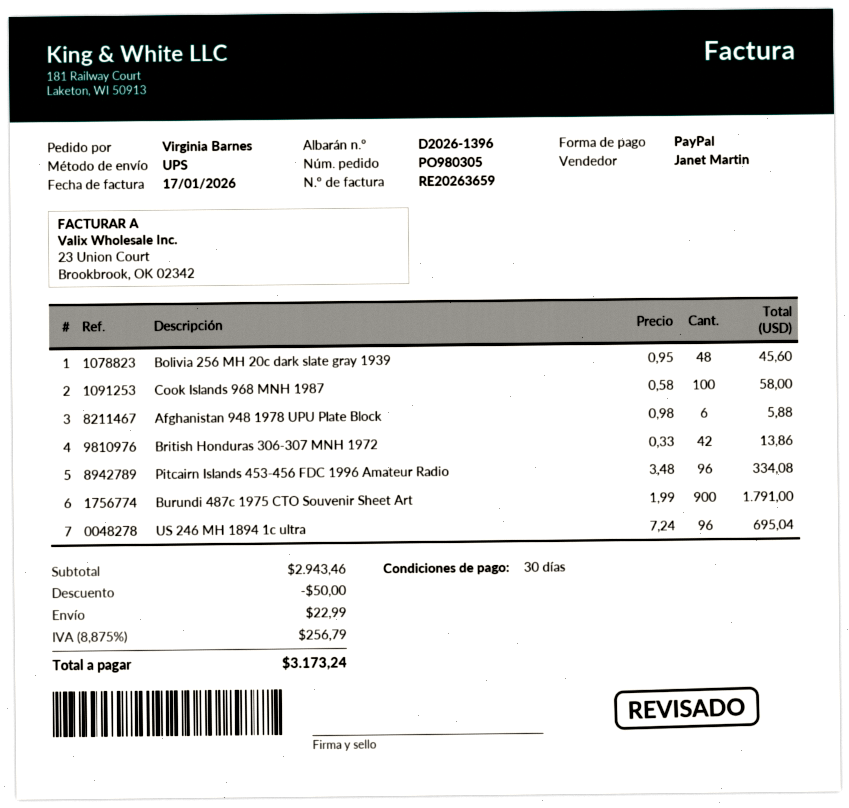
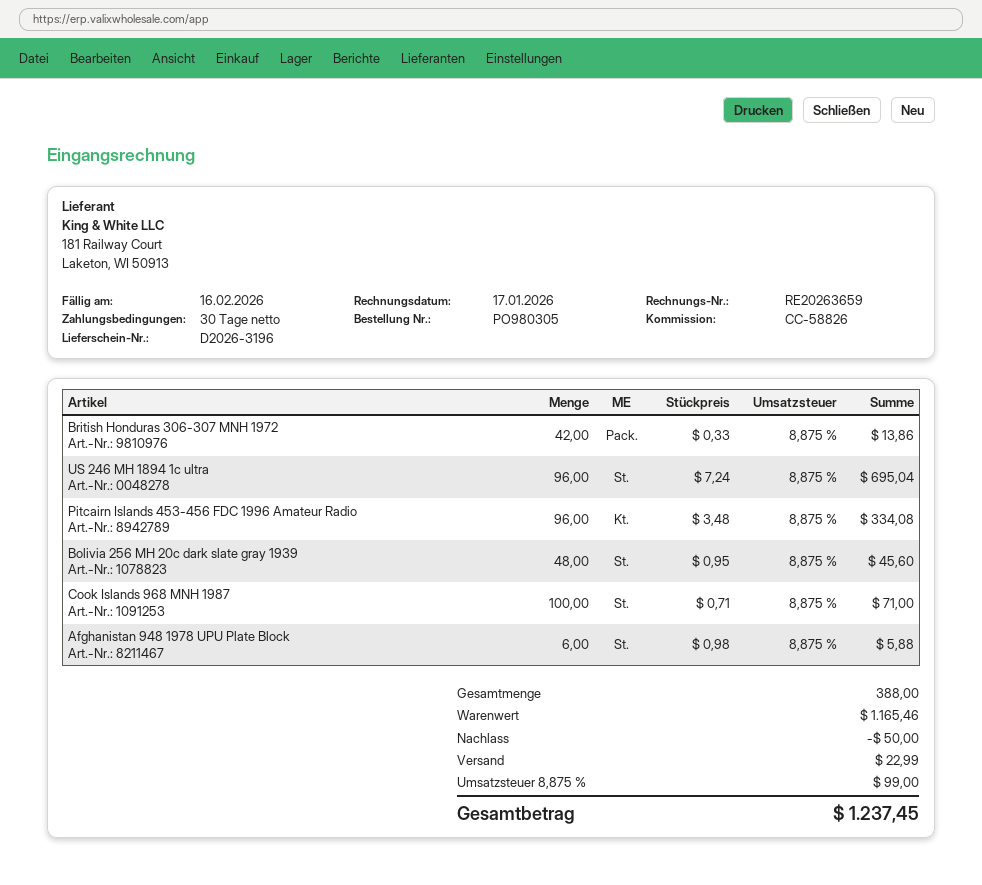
delivery note number: D2026-1396 -> D2026-3196
Cook Islands 968 MNH 1987: 100 x 0.58 = 58.00 -> 100 x 0.71 = 71.00
Burundi 487c 1975 CTO Souvenir Sheet Art: 900 x 1.99 = 1791.00 -> none
subtotal: 2943.46 -> 1165.46
tax: 8.875% = 256.79 -> 8.875% = 99.00
total: 3173.24 -> 1237.45

